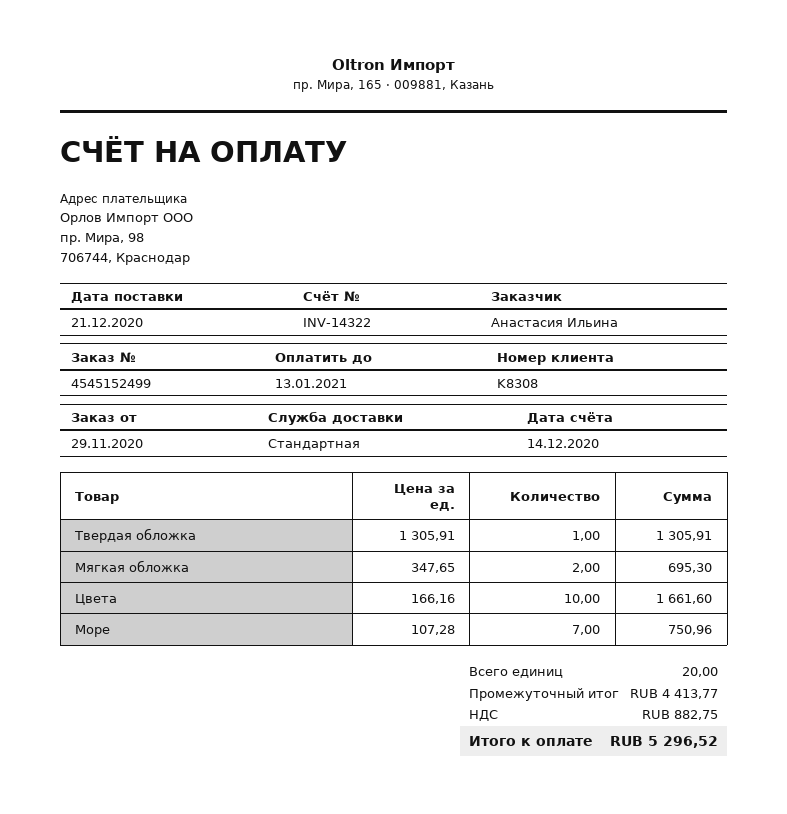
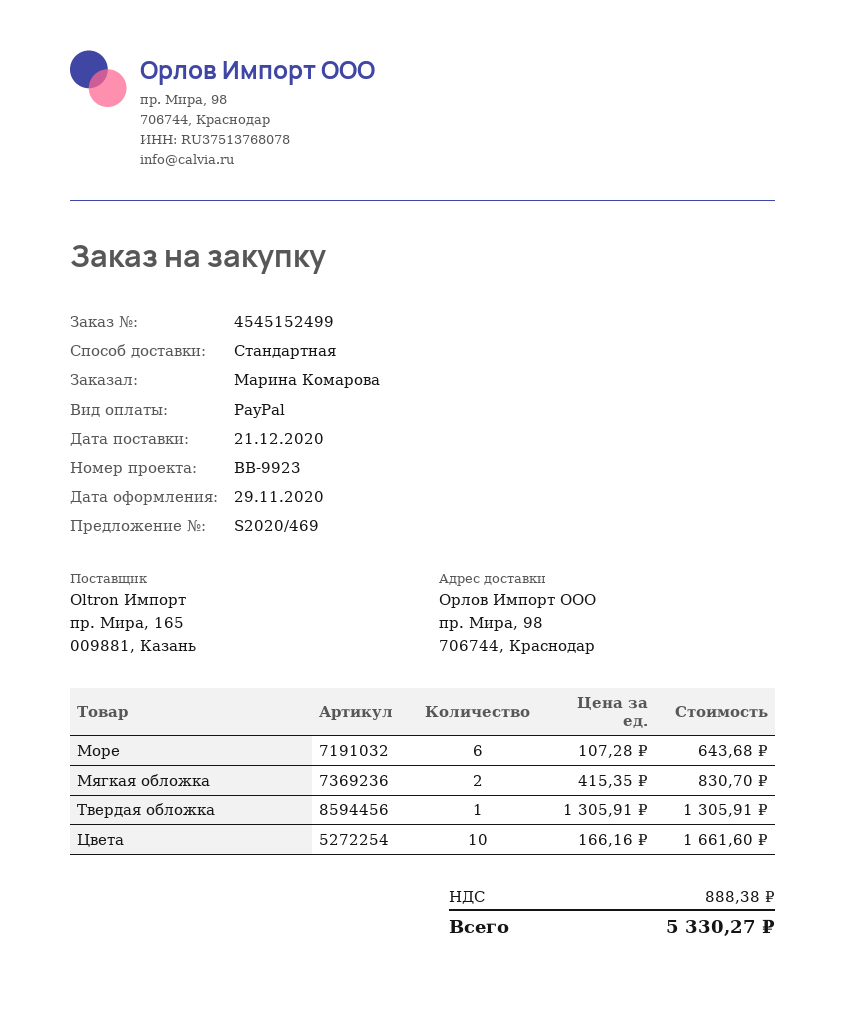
ordered by: Анастасия Ильина -> Марина Комарова
Мягкая обложка: 2 x 347.65 = 695.30 -> 2 x 415.35 = 830.70
Море: 7 x 107.28 = 750.96 -> 6 x 107.28 = 643.68
tax: 882.75 -> 888.38
total: 5296.52 -> 5330.27

